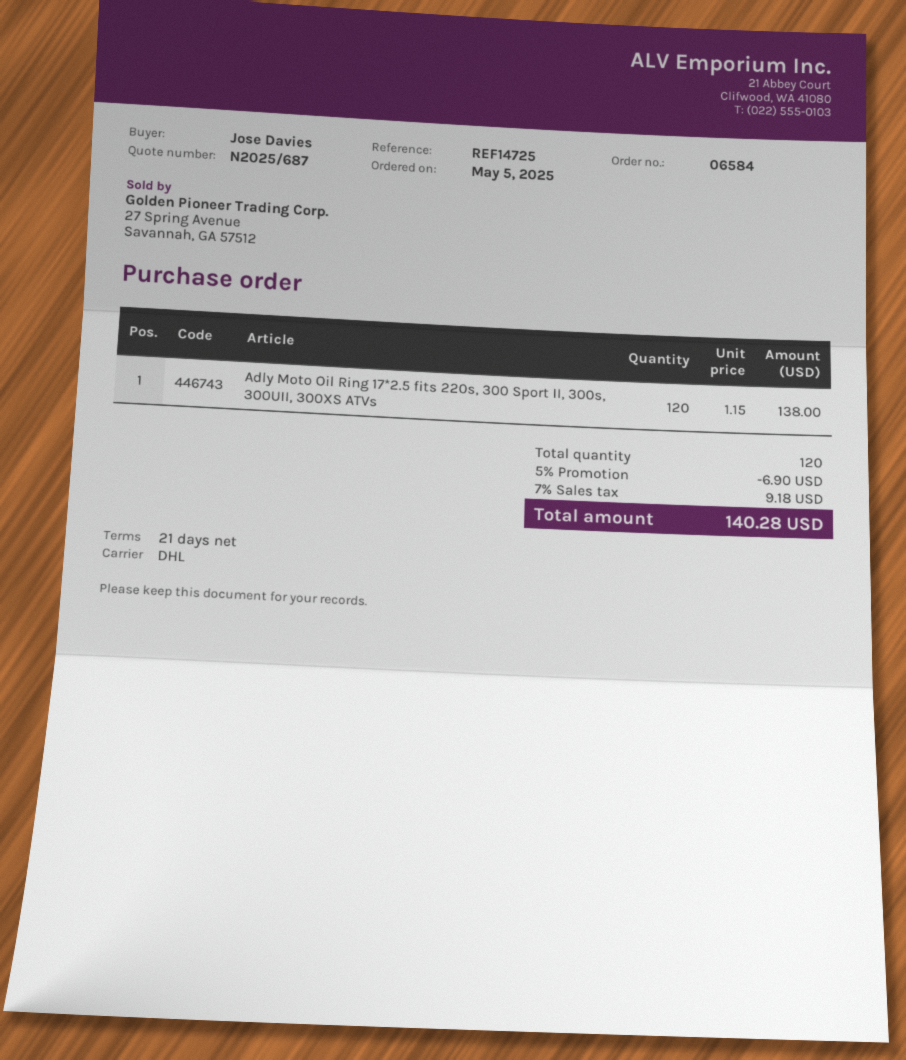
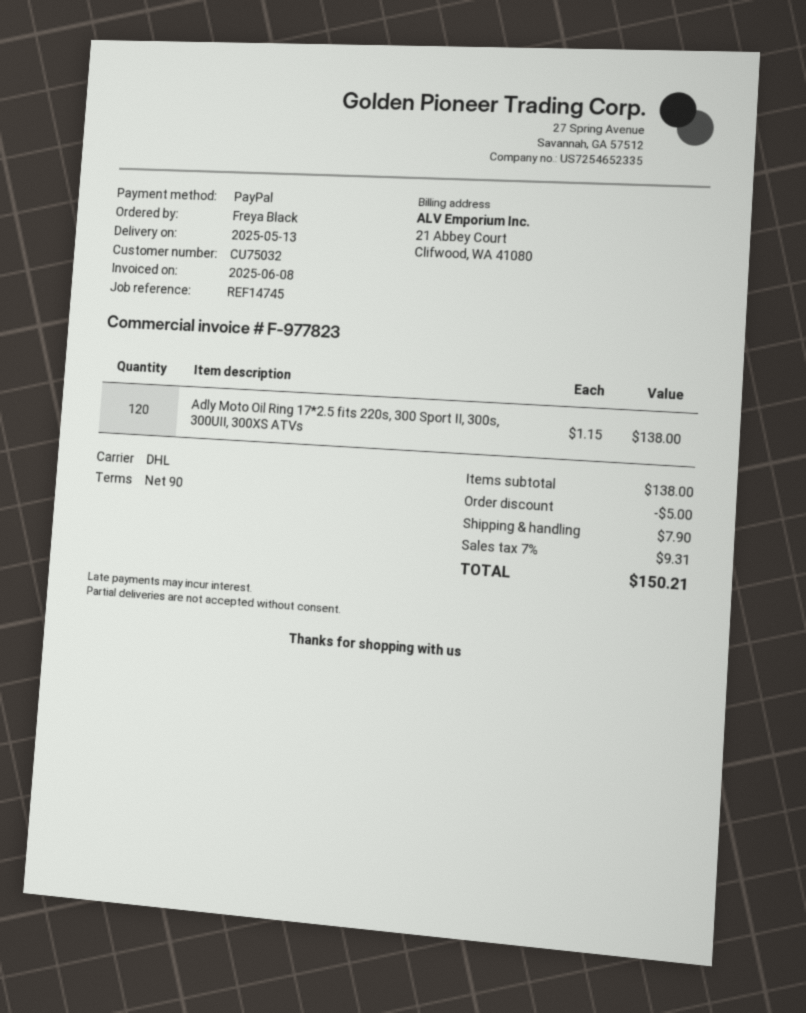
payment terms: 21 days -> 90 days
reference: REF14725 -> REF14745
ordered by: Jose Davies -> Freya Black
discount: 6.90 -> 5.00
shipping: none -> 7.90
tax: 7% = 9.18 -> 7% = 9.31
total: 140.28 -> 150.21

